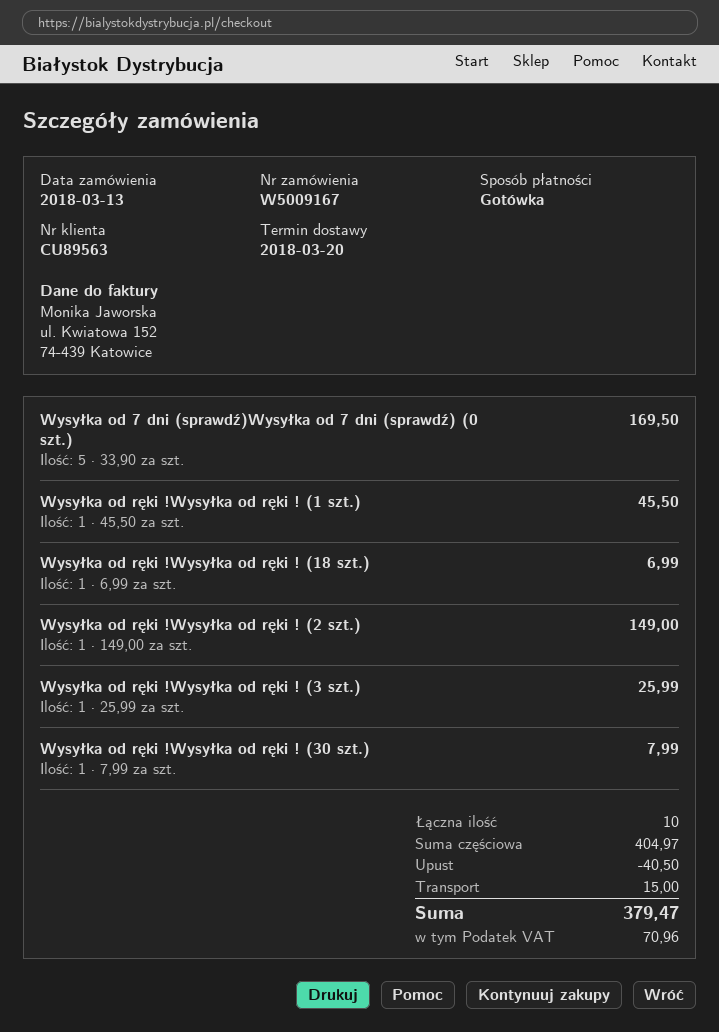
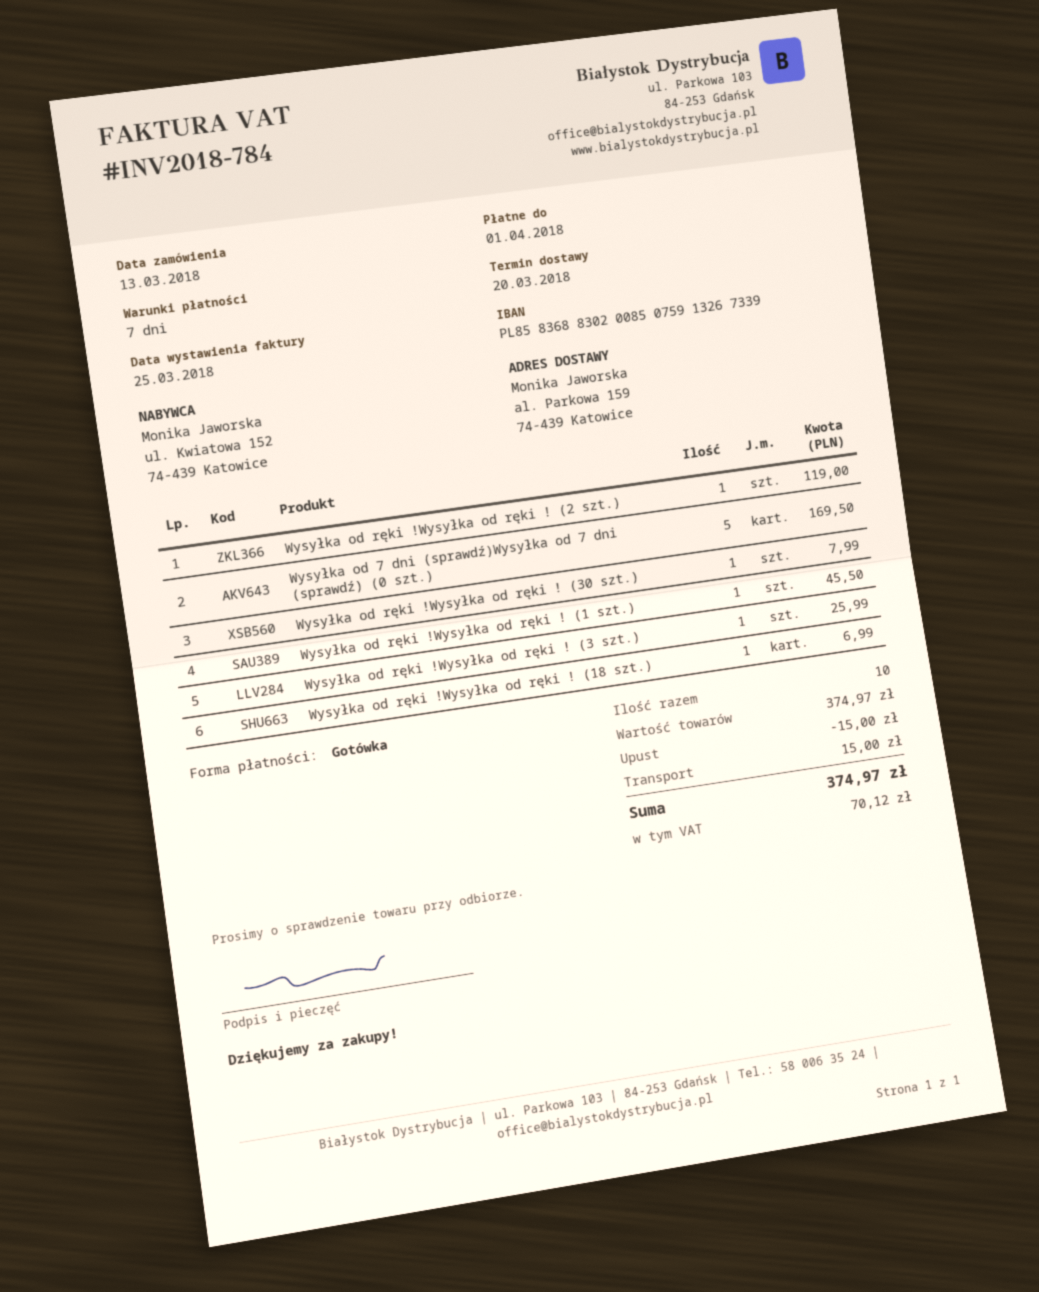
Wysyłka od ręki !Wysyłka od ręki ! (2 szt.): 1 for 149.00 -> 1 for 119.00
subtotal: 404.97 -> 374.97
discount: 40.50 -> 15.00
tax: 70.96 -> 70.12
total: 379.47 -> 374.97

